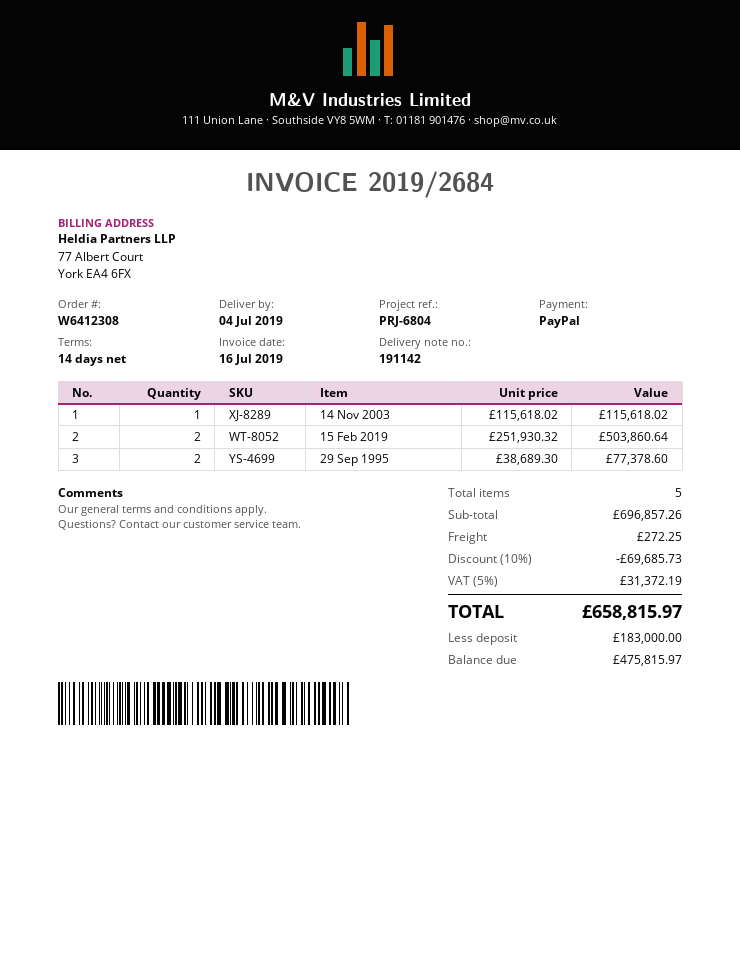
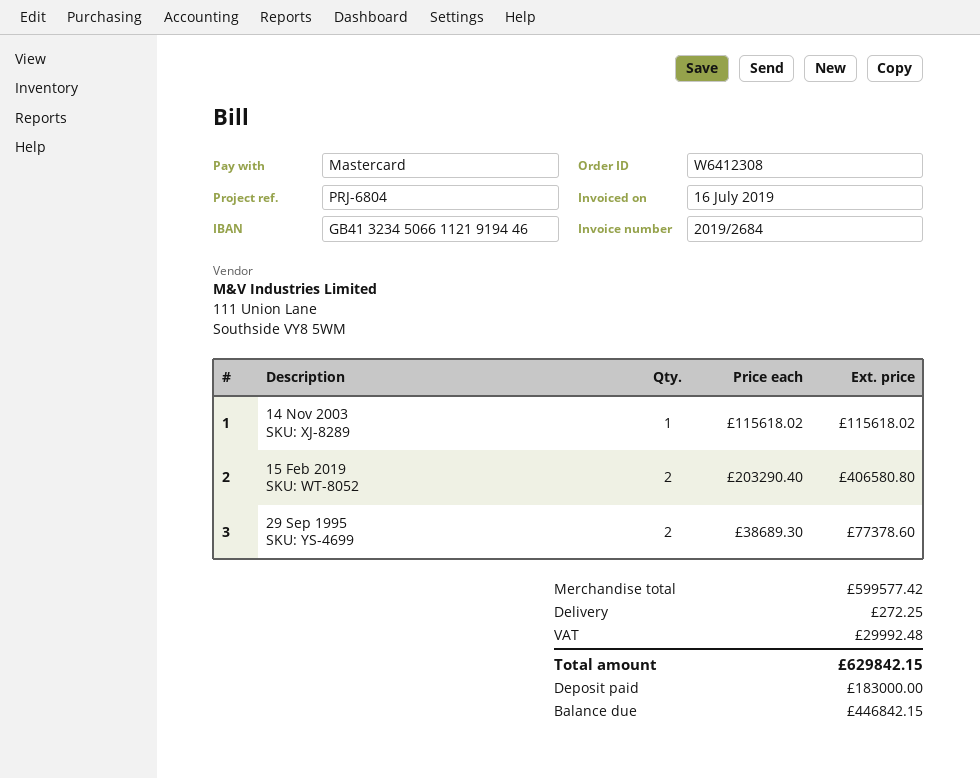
payment method: PayPal -> Mastercard
15 Feb 2019: 2 x 251930.32 = 503860.64 -> 2 x 203290.40 = 406580.80
subtotal: 696857.26 -> 599577.42
discount: 10% = 69685.73 -> none
tax: 31372.19 -> 29992.48
total: 658815.97 -> 629842.15
balance: 475815.97 -> 446842.15

